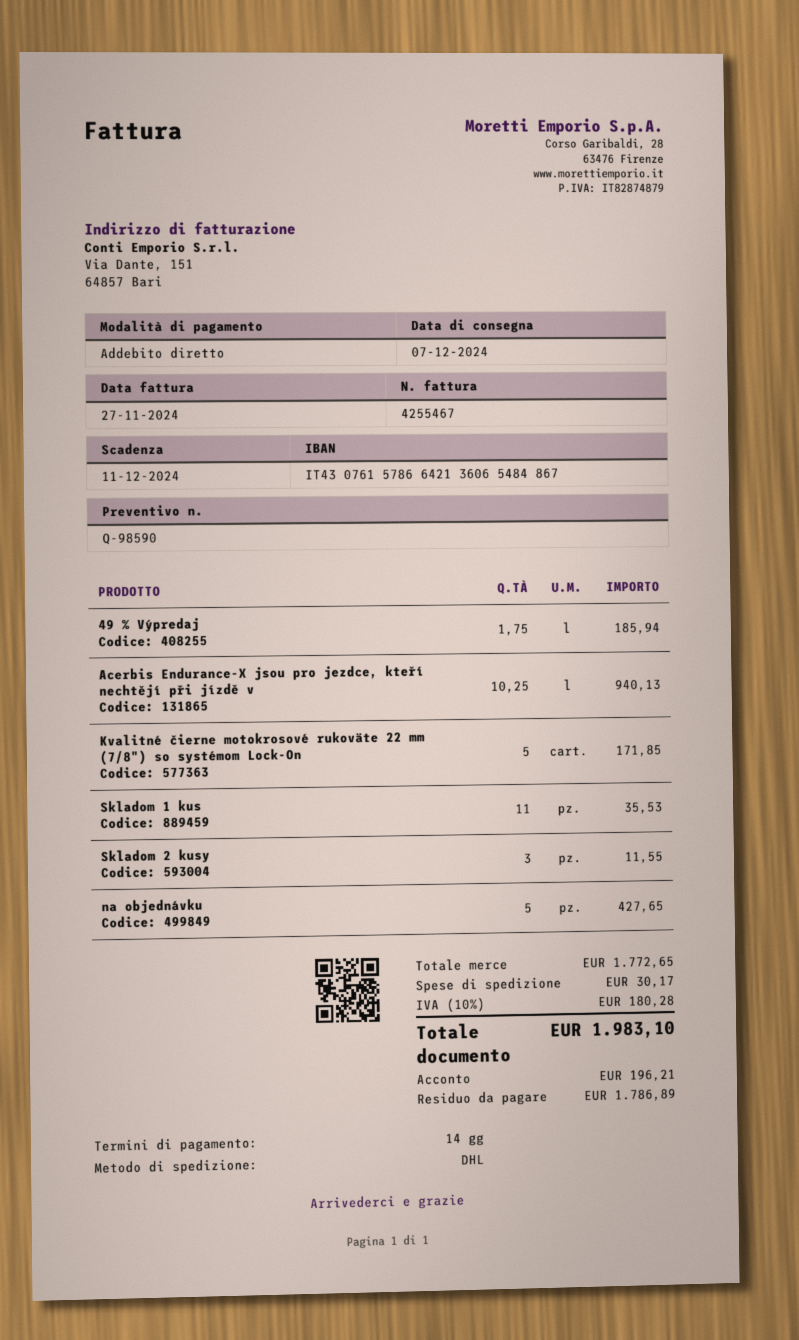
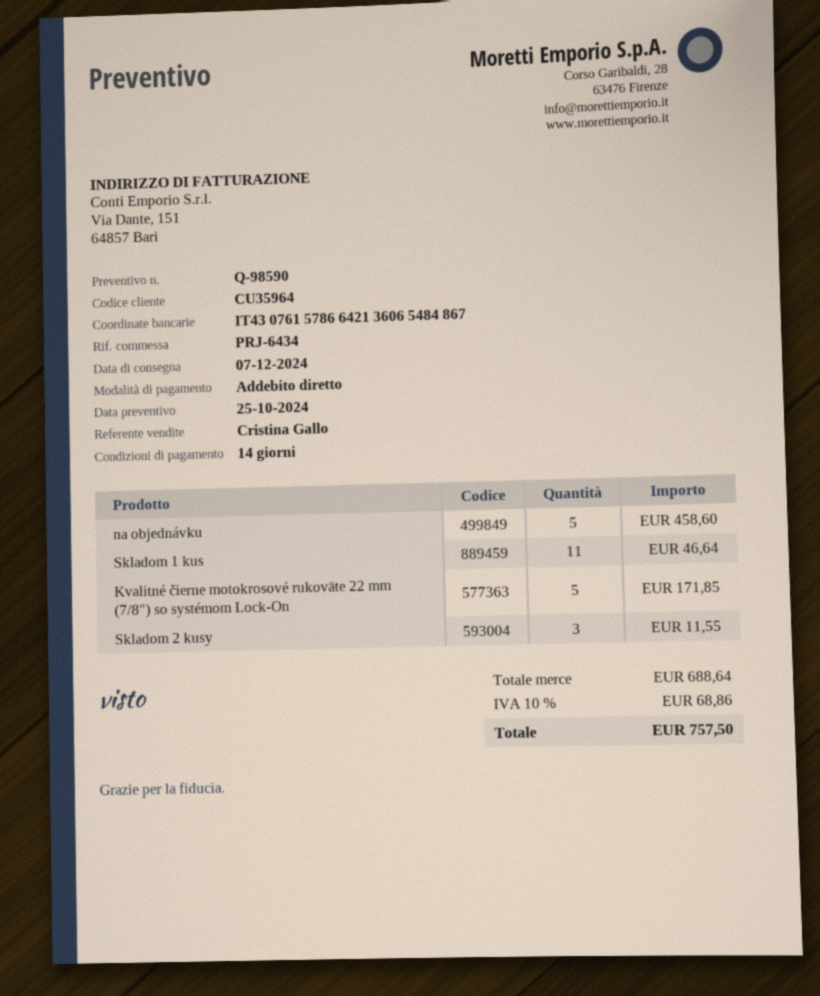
49 % Výpredaj: 1.75 for 185.94 -> none
Acerbis Endurance-X jsou pro jezdce, kteří nechtějí při jízdě v: 10.25 for 940.13 -> none
Skladom 1 kus: 11 for 35.53 -> 11 for 46.64
na objednávku: 5 for 427.65 -> 5 for 458.60
subtotal: 1772.65 -> 688.64
shipping: 30.17 -> none
tax: 10% = 180.28 -> 10% = 68.86
total: 1983.10 -> 757.50

